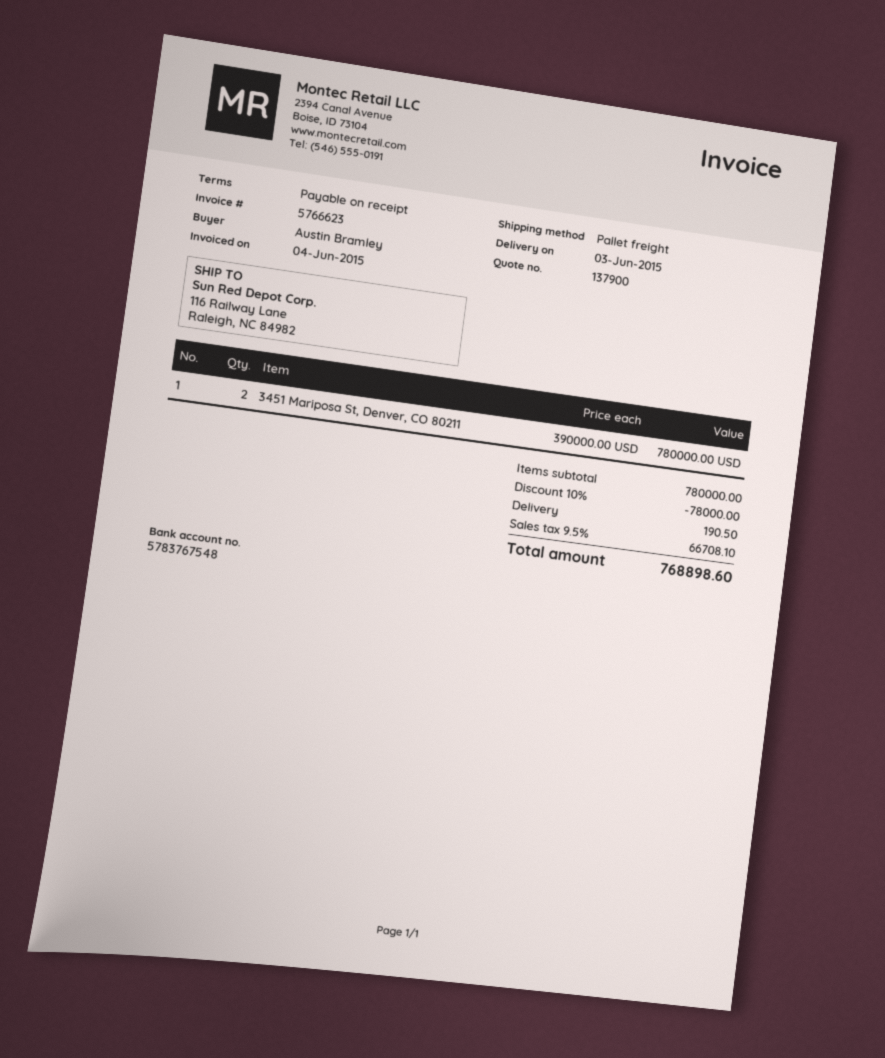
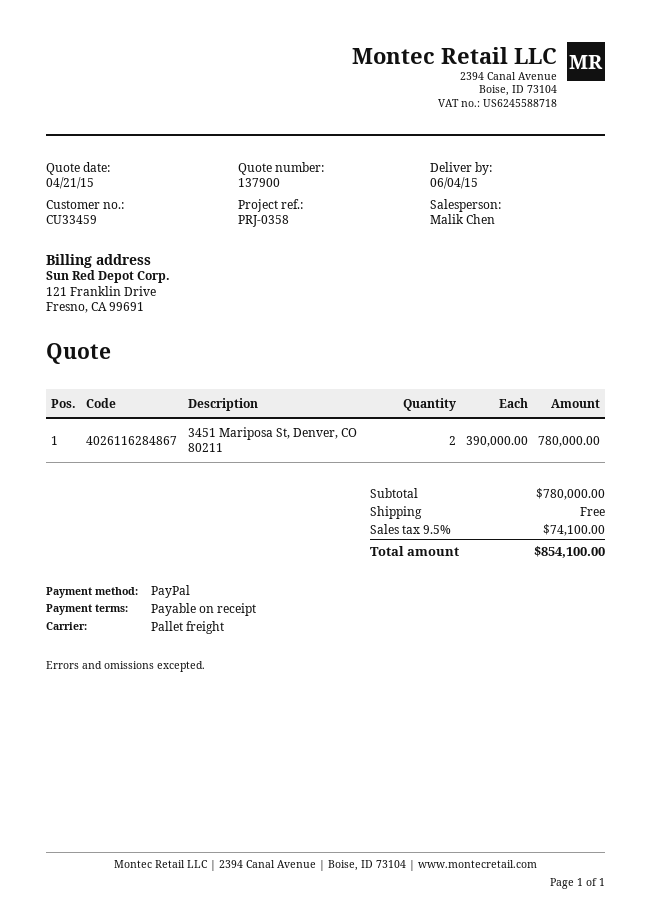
delivery date: 2015-06-03 -> 2015-06-04
discount: 10% = 78000.00 -> none
shipping: 190.50 -> 0.00
tax: 9.5% = 66708.10 -> 9.5% = 74100.00
total: 768898.60 -> 854100.00

